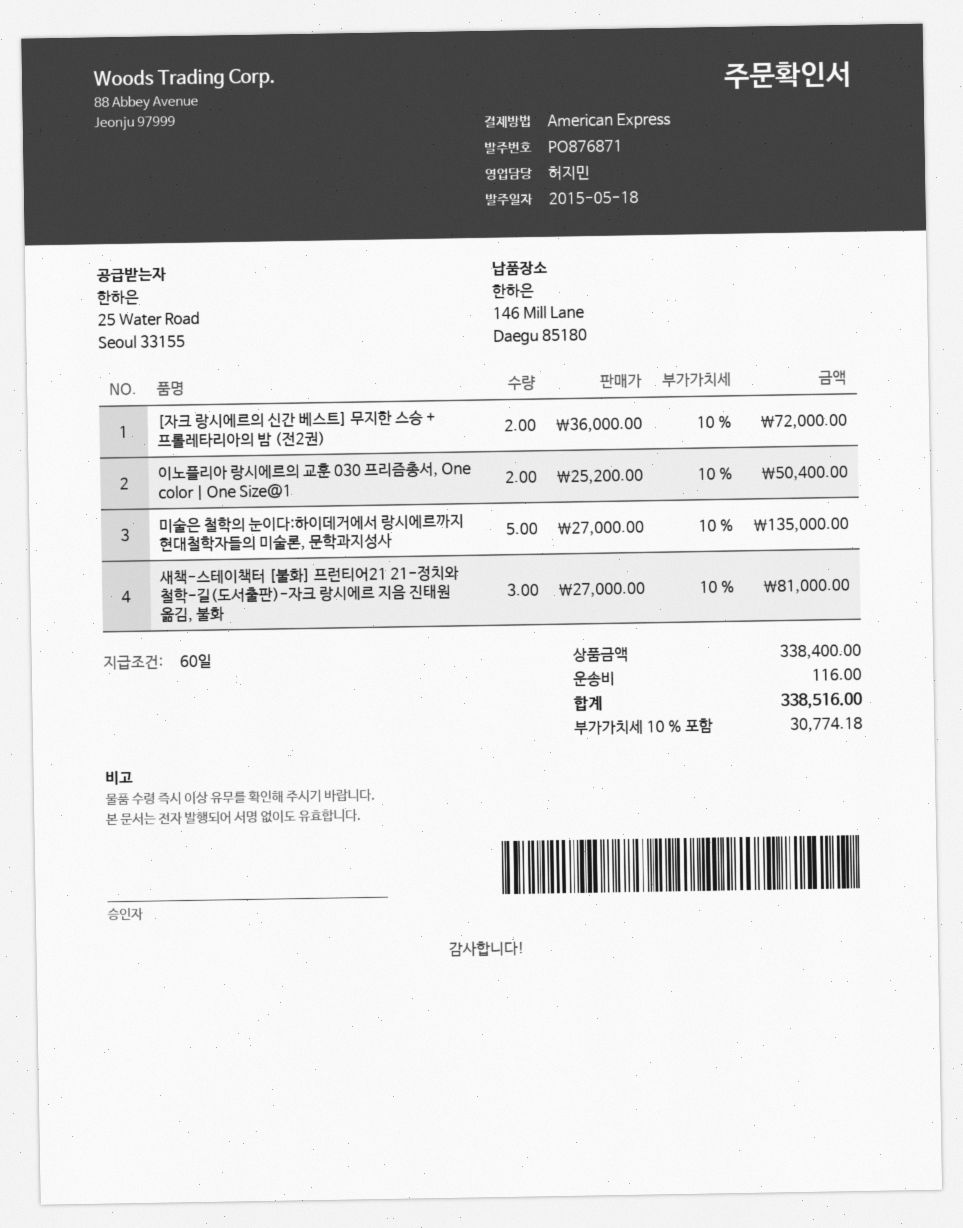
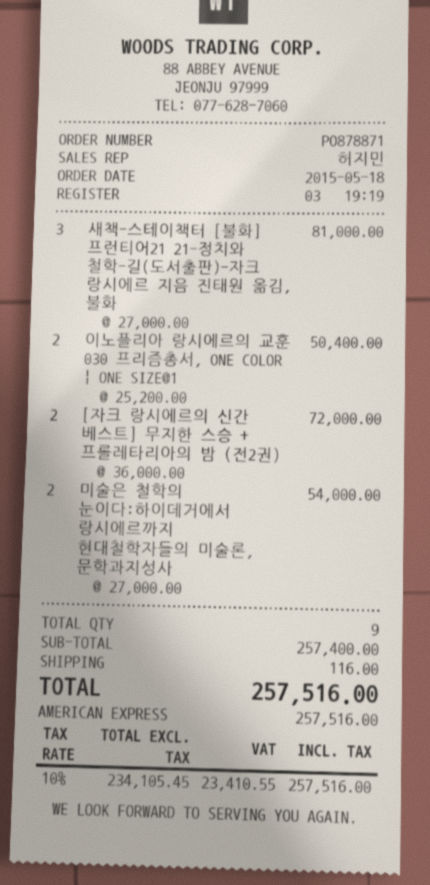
order number: PO876871 -> PO878871
미술은 철학의 눈이다:하이데거에서 랑시에르까지 현대철학자들의 미술론, 문학과지성사: 5 x 27000.00 = 135000.00 -> 2 x 27000.00 = 54000.00
subtotal: 338400.00 -> 257400.00
tax: 10% = 30774.18 -> 10% = 23410.55
total: 338516.00 -> 257516.00

